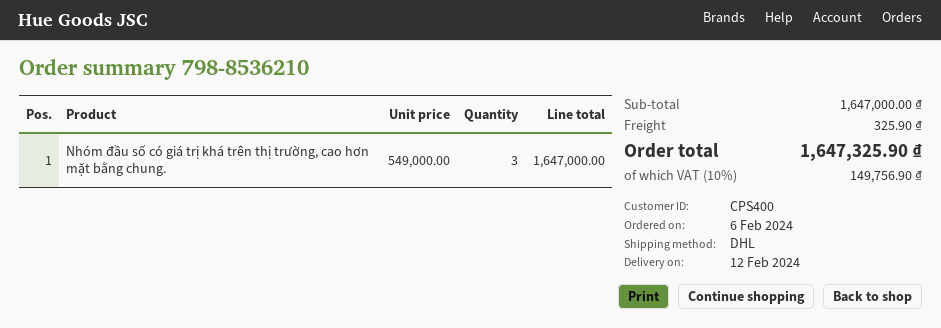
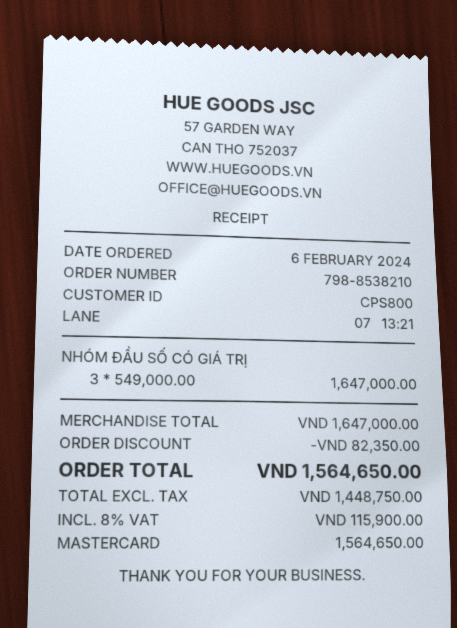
order number: 798-8536210 -> 798-8538210
customer number: CPS400 -> CPS800
discount: none -> 82350.00
shipping: 325.90 -> none
tax: 10% = 149756.90 -> 8% = 115900.00
total: 1647325.90 -> 1564650.00

